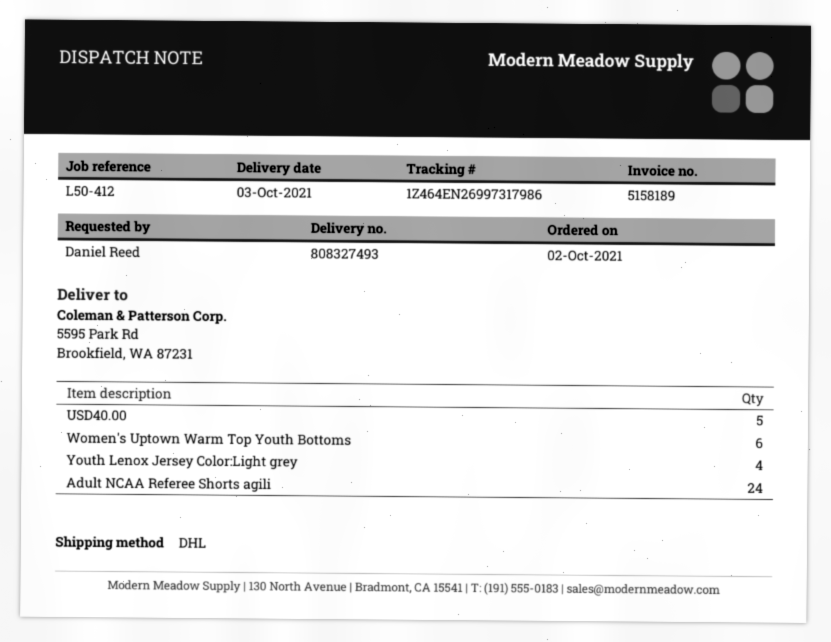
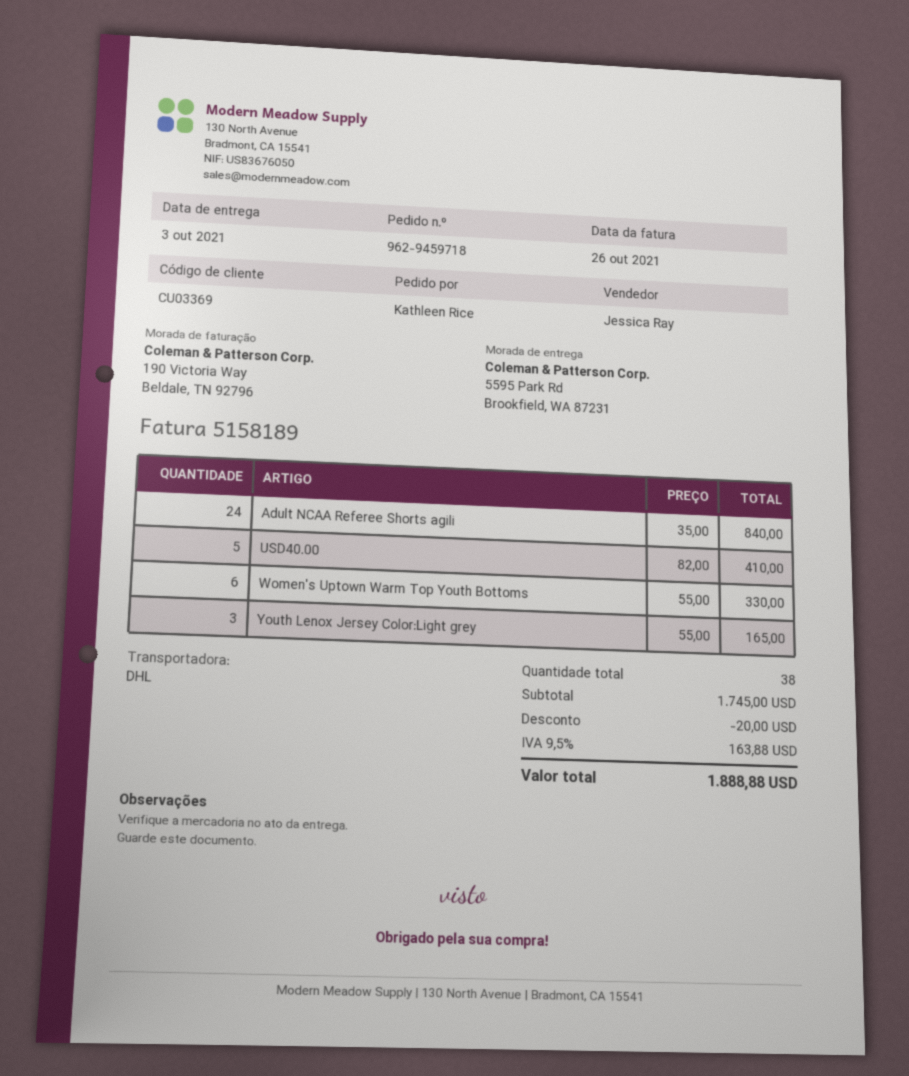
ordered by: Daniel Reed -> Kathleen Rice
Youth Lenox Jersey Color:Light grey: 4 -> 3

